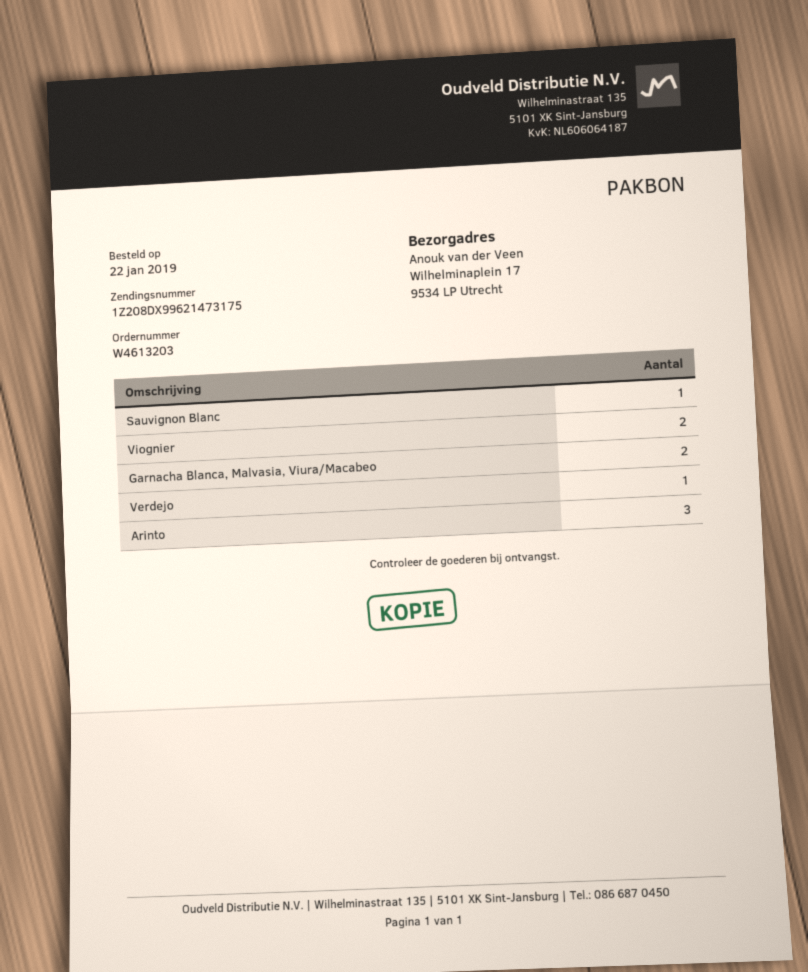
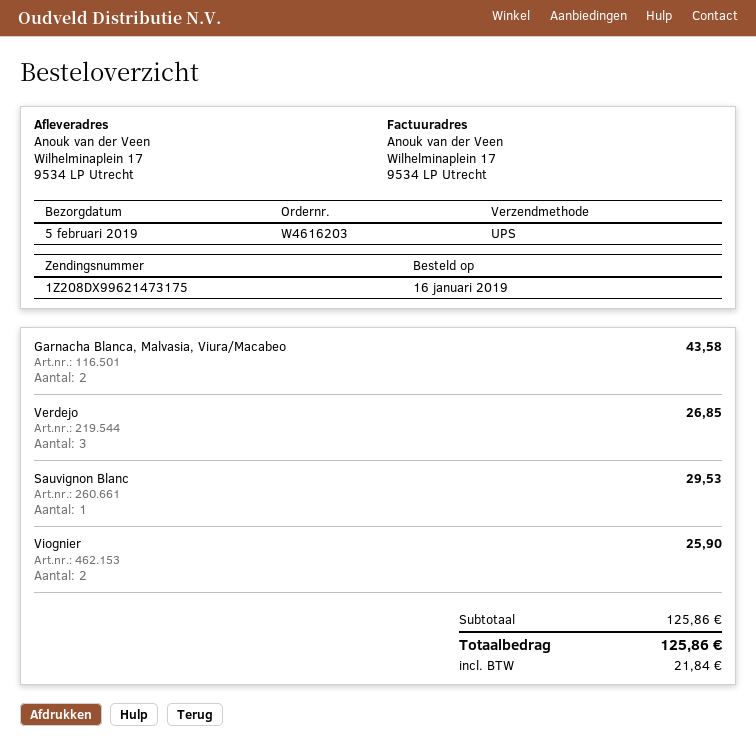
order number: W4613203 -> W4616203
order date: 2019-01-22 -> 2019-01-16
Verdejo: 1 -> 3
Arinto: 3 -> none

